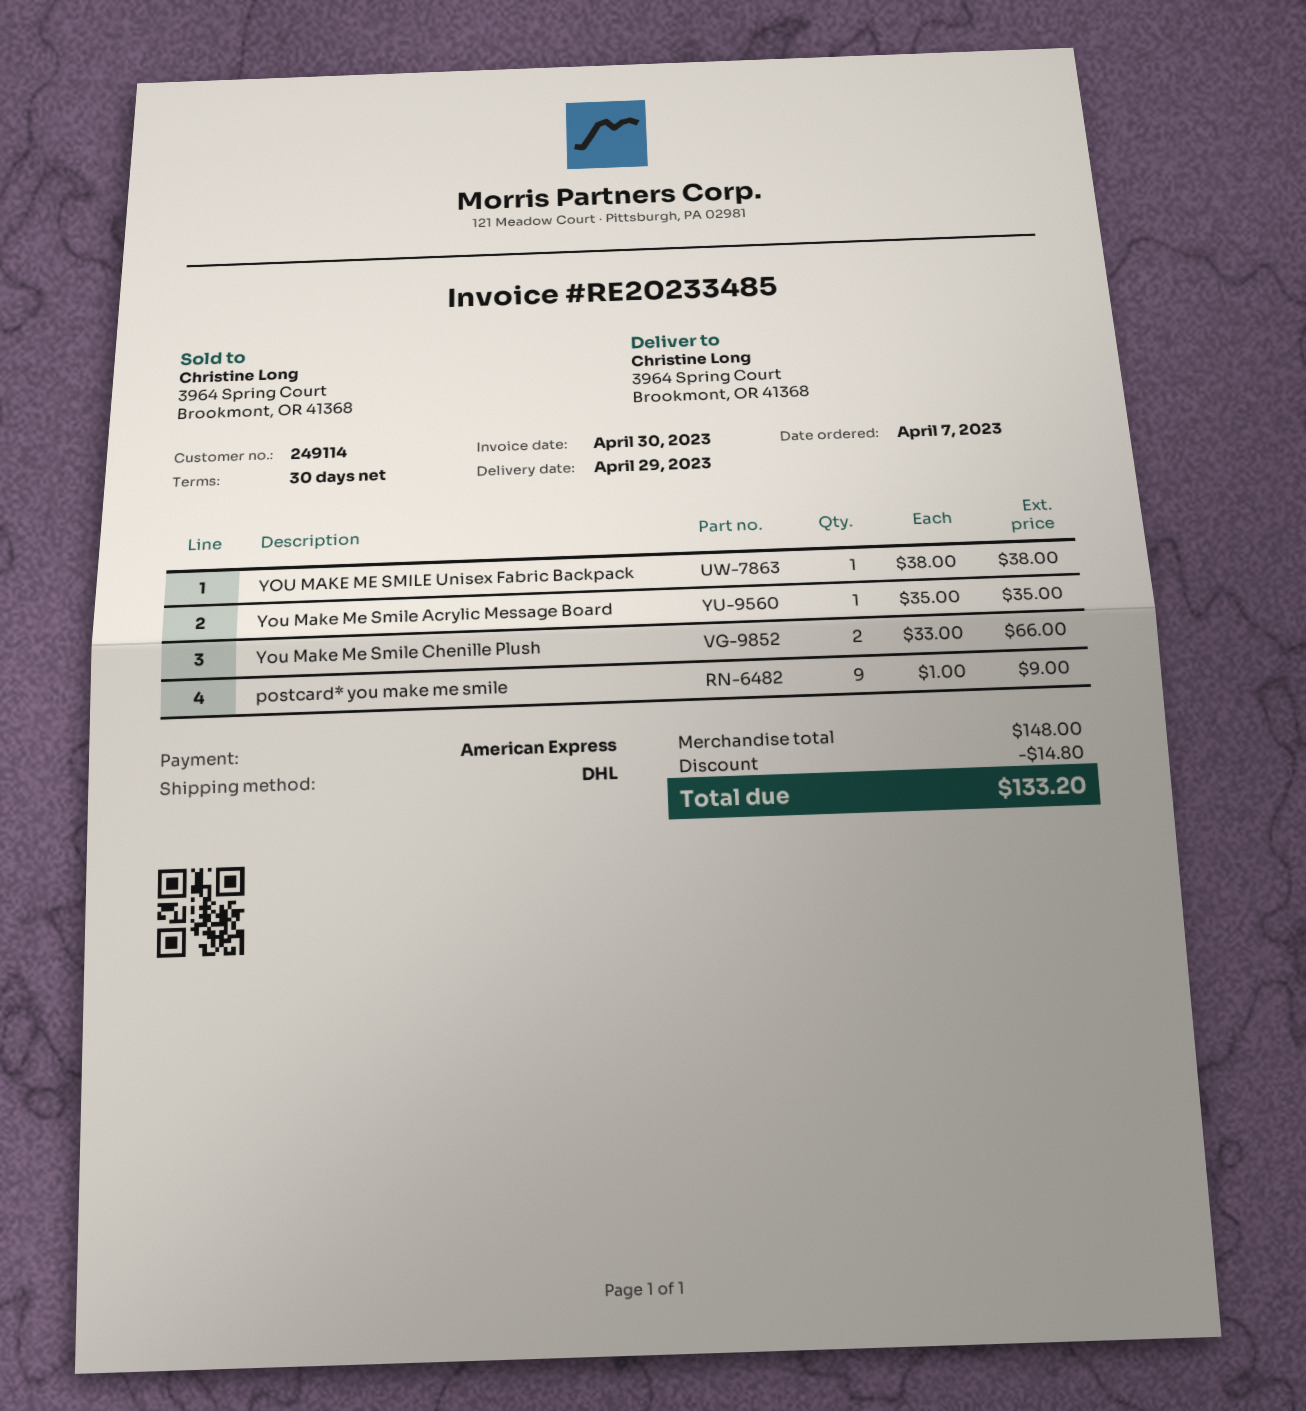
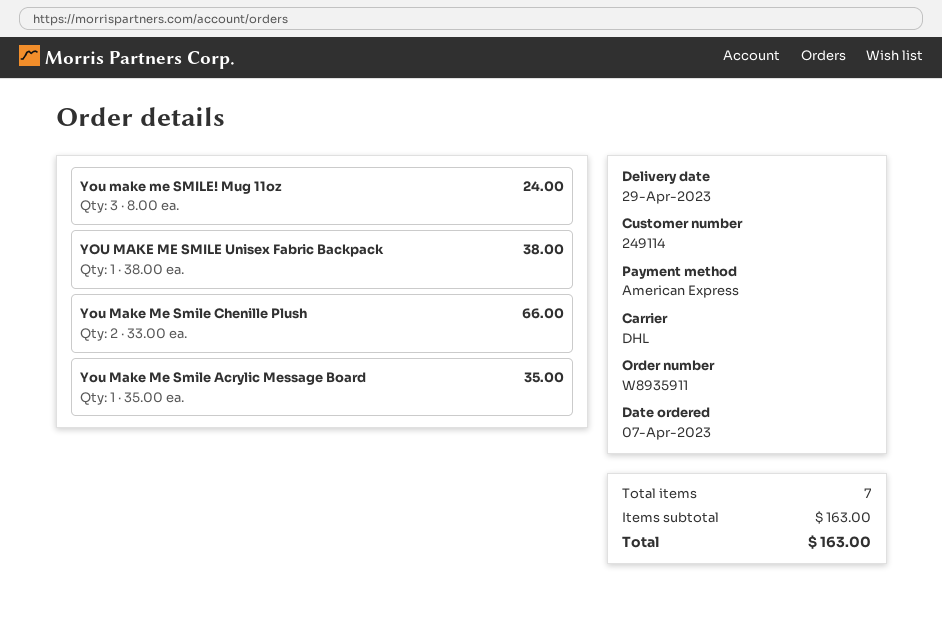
postcard* you make me smile: 9 x 1.00 = 9.00 -> none
You make me SMILE! Mug 11oz: none -> 3 x 8.00 = 24.00
subtotal: 148.00 -> 163.00
discount: 14.80 -> none
total: 133.20 -> 163.00

